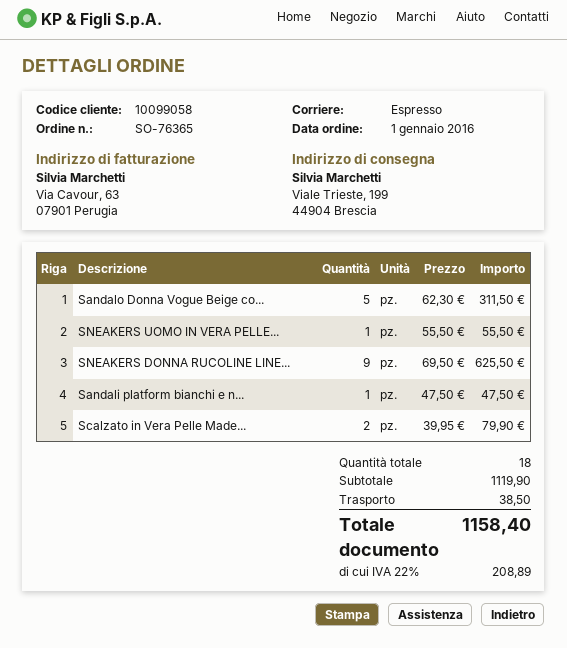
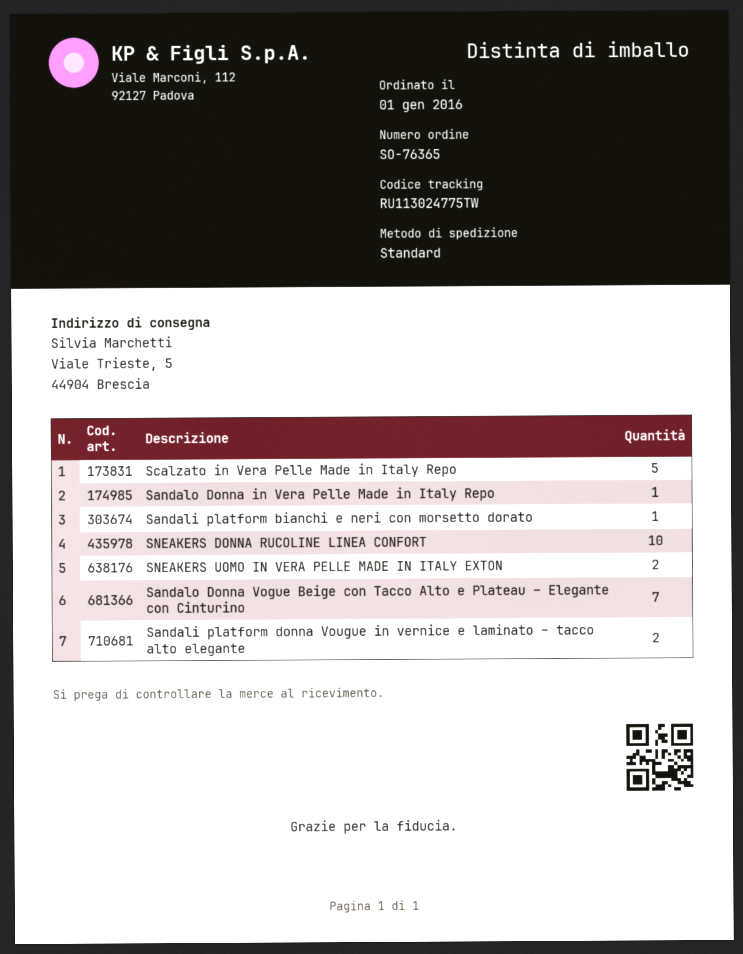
shipping method: express -> standard
ship to: Viale Trieste, 199, 44904 Brescia -> Viale Trieste, 5, 44904 Brescia
Sandalo Donna Vogue Beige co...: 5 -> 7
SNEAKERS UOMO IN VERA PELLE...: 1 -> 2
SNEAKERS DONNA RUCOLINE LINE...: 9 -> 10
Scalzato in Vera Pelle Made...: 2 -> 5
Sandalo Donna in Vera Pelle Made in Italy Repo: none -> 1
Sandali platform donna Vougue in vernice e laminato – tacco alto elegante: none -> 2

